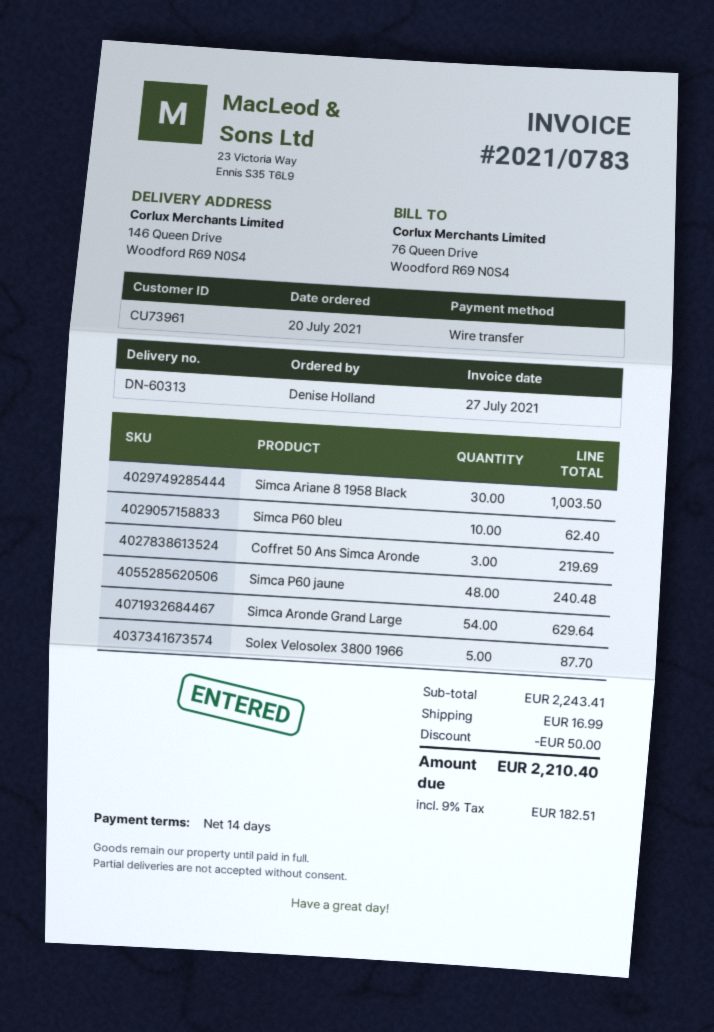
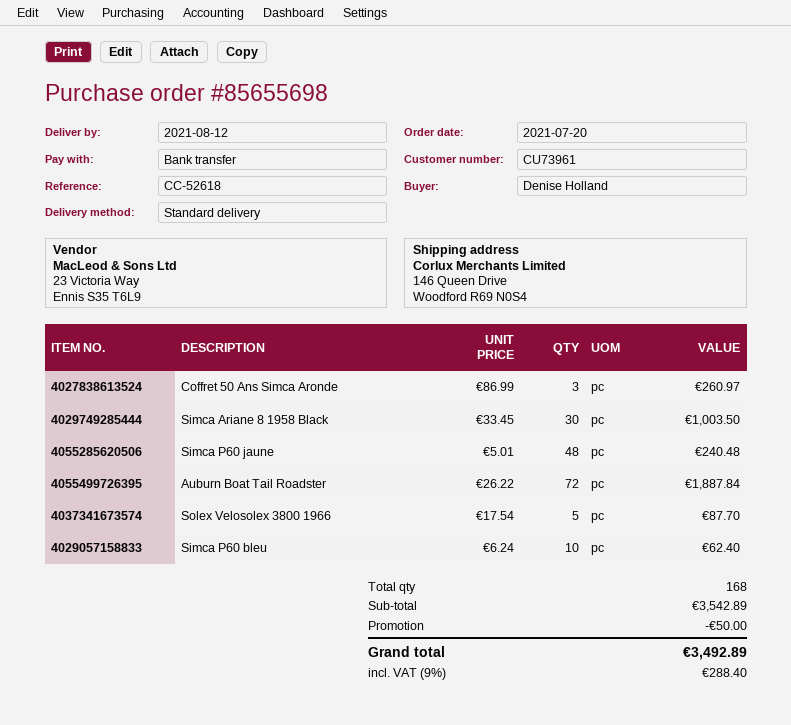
Coffret 50 Ans Simca Aronde: 3 for 219.69 -> 3 for 260.97
Simca Aronde Grand Large: 54 for 629.64 -> none
Auburn Boat Tail Roadster: none -> 72 for 1887.84
subtotal: 2243.41 -> 3542.89
shipping: 16.99 -> none
tax: 9% = 182.51 -> 9% = 288.40
total: 2210.40 -> 3492.89

